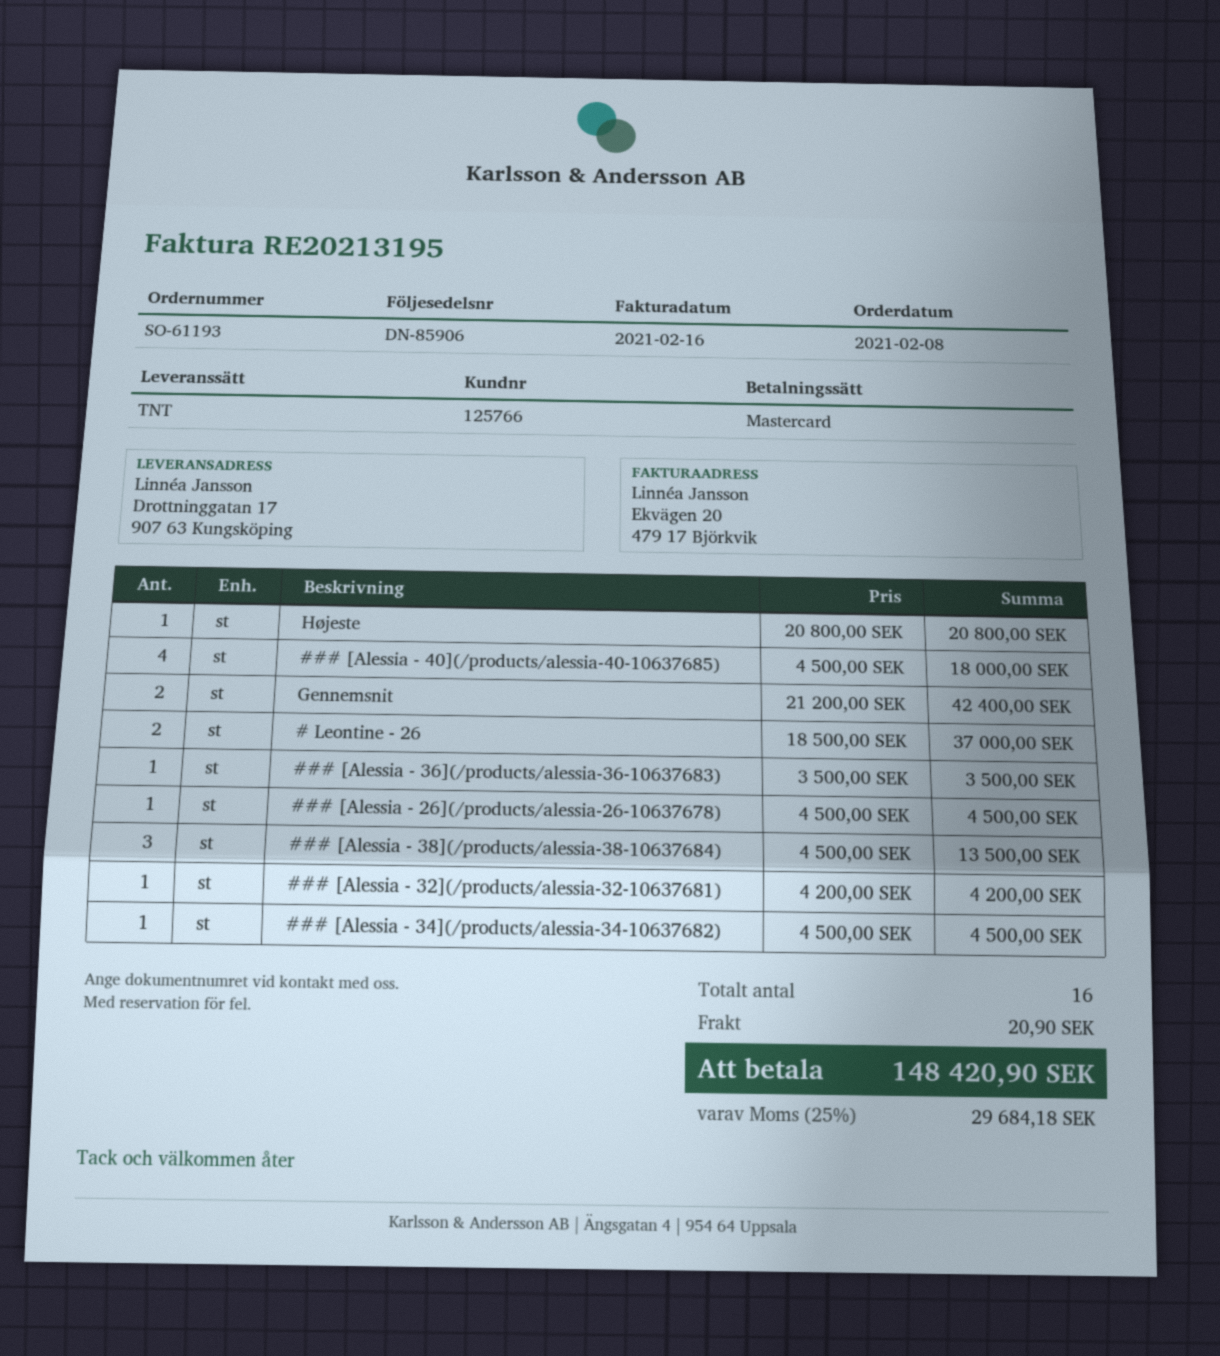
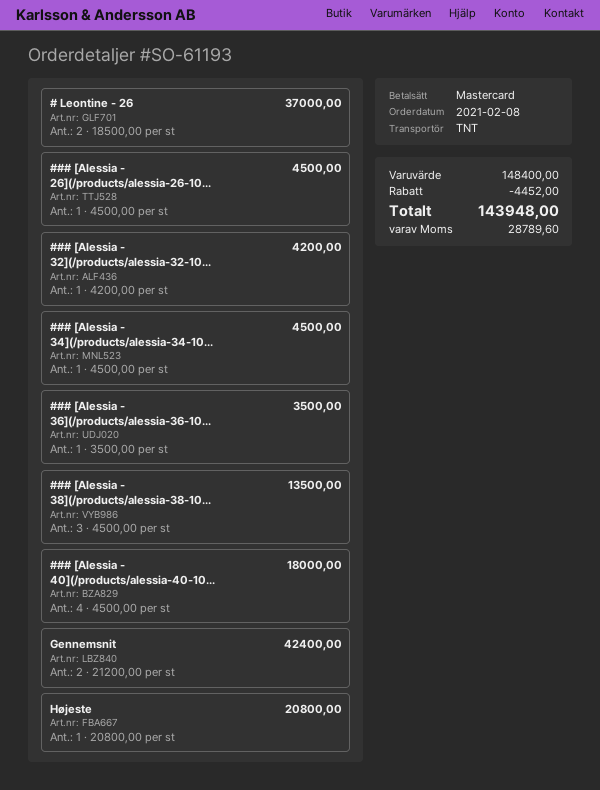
discount: none -> 4452.00
shipping: 20.90 -> none
tax: 29684.18 -> 28789.60
total: 148420.90 -> 143948.00

